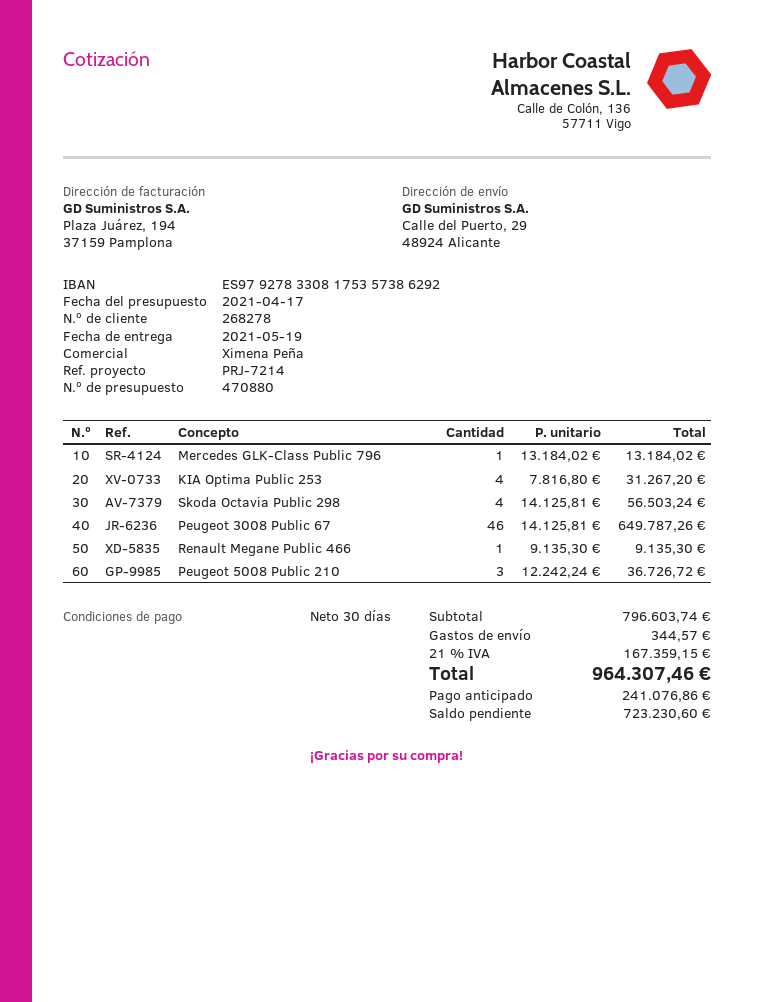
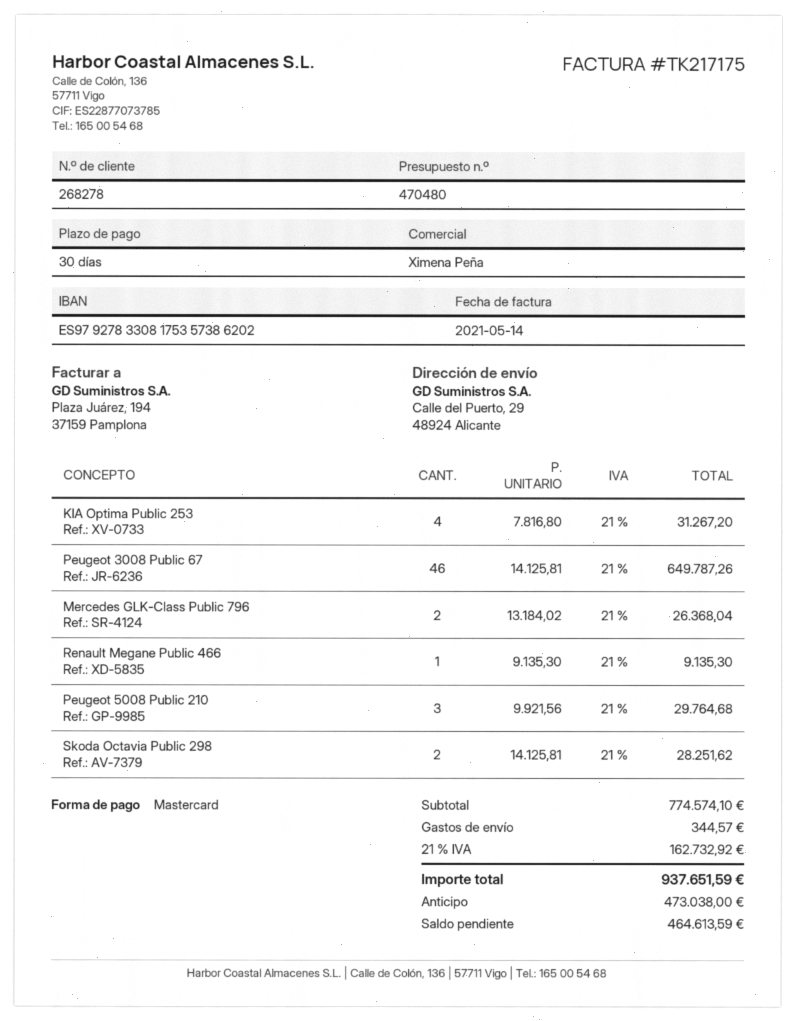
quote number: 470880 -> 470480
bank account: ES9792783308175357386292 -> ES9792783308175357386202
Mercedes GLK-Class Public 796: 1 x 13184.02 = 13184.02 -> 2 x 13184.02 = 26368.04
Skoda Octavia Public 298: 4 x 14125.81 = 56503.24 -> 2 x 14125.81 = 28251.62
Peugeot 5008 Public 210: 3 x 12242.24 = 36726.72 -> 3 x 9921.56 = 29764.68
subtotal: 796603.74 -> 774574.10
tax: 21% = 167359.15 -> 21% = 162732.92
total: 964307.46 -> 937651.59
deposit: 241076.86 -> 473038.00
balance: 723230.60 -> 464613.59

